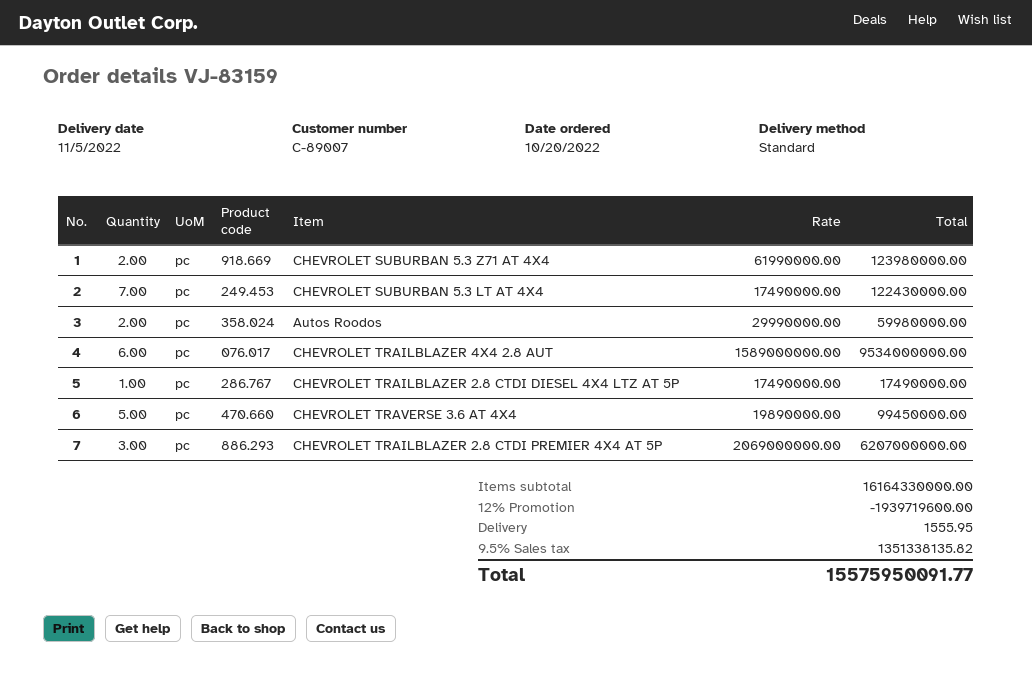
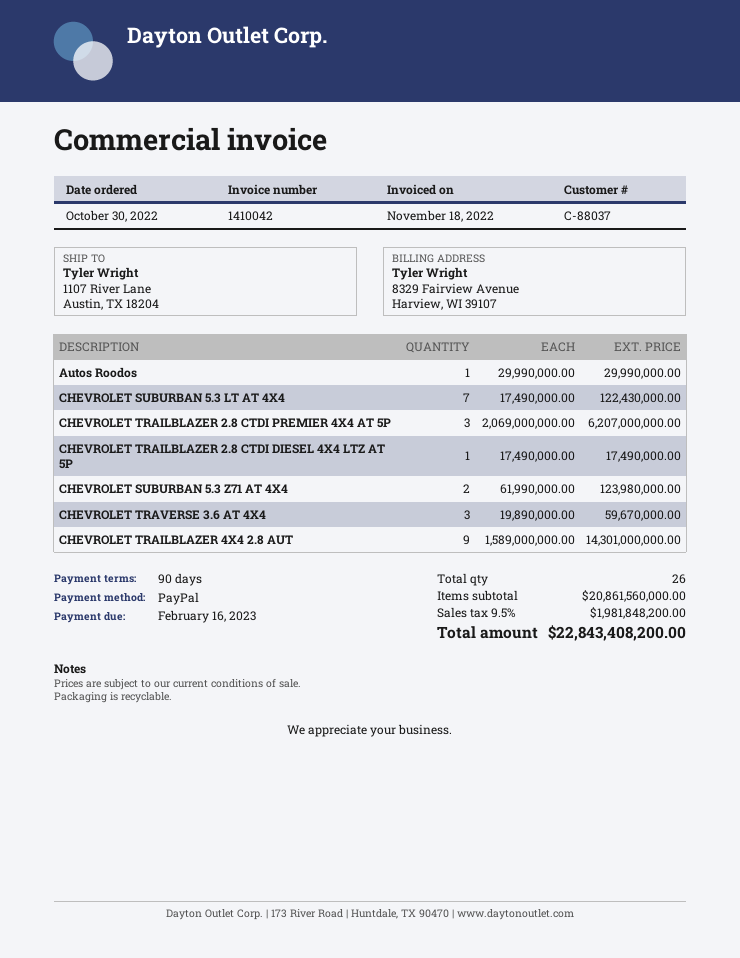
order date: 2022-10-20 -> 2022-10-30
customer number: C-89007 -> C-88037
Autos Roodos: 2 x 29990000.00 = 59980000.00 -> 1 x 29990000.00 = 29990000.00
CHEVROLET TRAILBLAZER 4X4 2.8 AUT: 6 x 1589000000.00 = 9534000000.00 -> 9 x 1589000000.00 = 14301000000.00
CHEVROLET TRAVERSE 3.6 AT 4X4: 5 x 19890000.00 = 99450000.00 -> 3 x 19890000.00 = 59670000.00
subtotal: 16164330000.00 -> 20861560000.00
discount: 12% = 1939719600.00 -> none
shipping: 1555.95 -> none
tax: 9.5% = 1351338135.82 -> 9.5% = 1981848200.00
total: 15575950091.77 -> 22843408200.00

